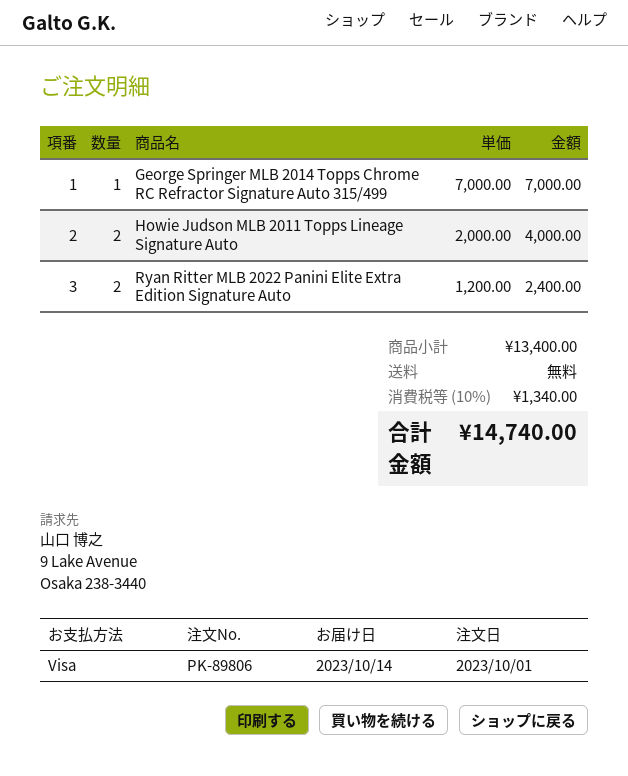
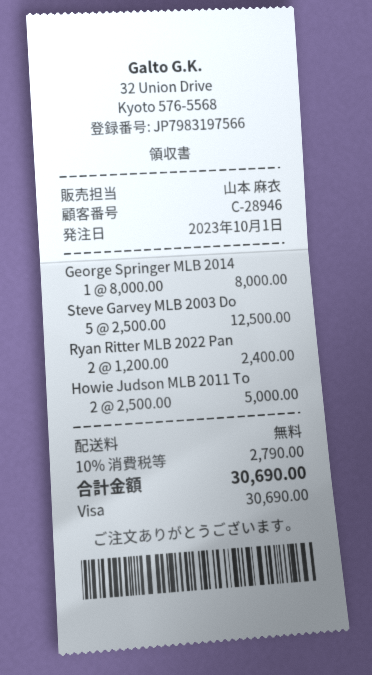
George Springer MLB 2014 Topps Chrome RC Refractor Signature Auto 315/499: 1 x 7000.00 = 7000.00 -> 1 x 8000.00 = 8000.00
Howie Judson MLB 2011 Topps Lineage Signature Auto: 2 x 2000.00 = 4000.00 -> 2 x 2500.00 = 5000.00
Steve Garvey MLB 2003 Do: none -> 5 x 2500.00 = 12500.00
tax: 10% = 1340.00 -> 10% = 2790.00
total: 14740.00 -> 30690.00

